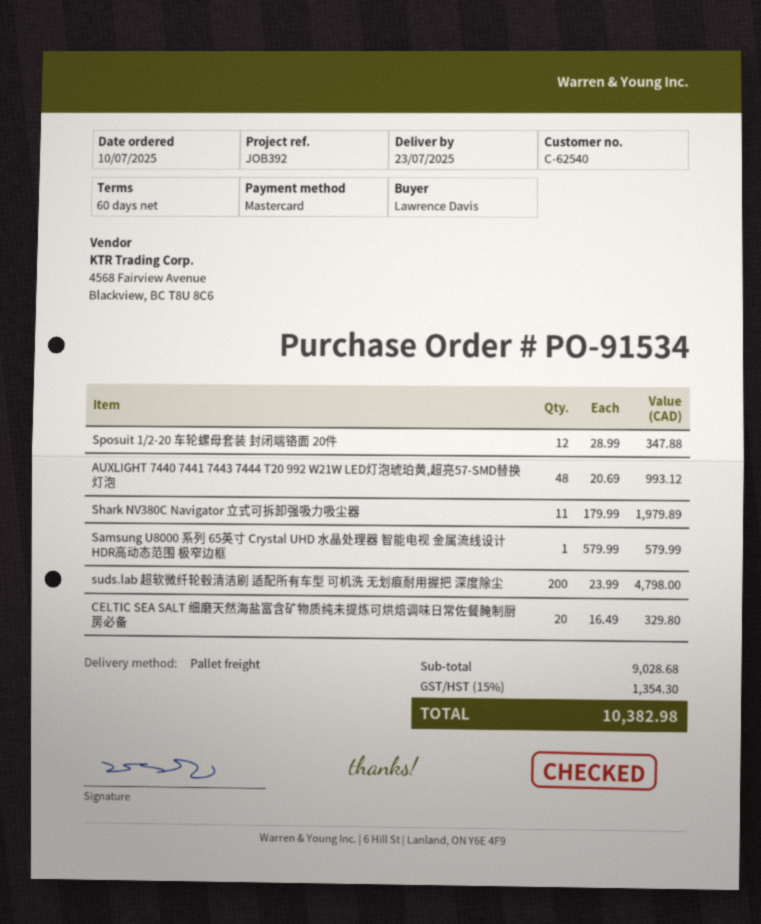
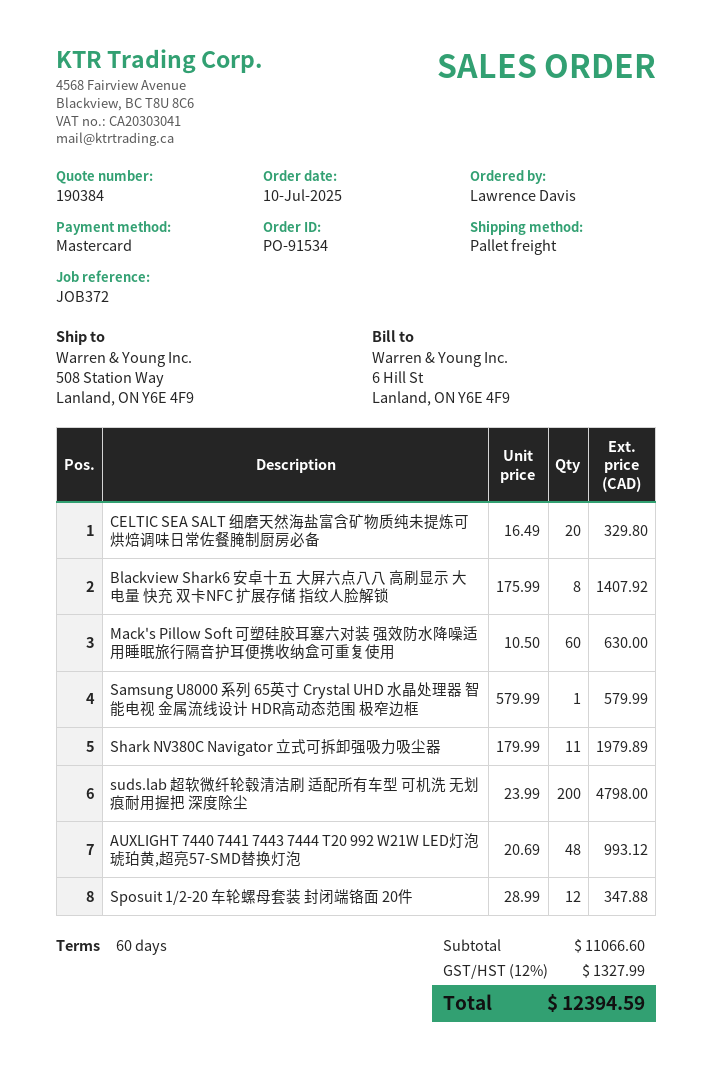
reference: JOB392 -> JOB372
Blackview Shark6 安卓十五 大屏六点八八 高刷显示 大电量 快充 双卡NFC 扩展存储 指纹人脸解锁: none -> 8 x 175.99 = 1407.92
Mack's Pillow Soft 可塑硅胶耳塞六对装 强效防水降噪适用睡眠旅行隔音护耳便携收纳盒可重复使用: none -> 60 x 10.50 = 630.00
subtotal: 9028.68 -> 11066.60
tax: 15% = 1354.30 -> 12% = 1327.99
total: 10382.98 -> 12394.59

